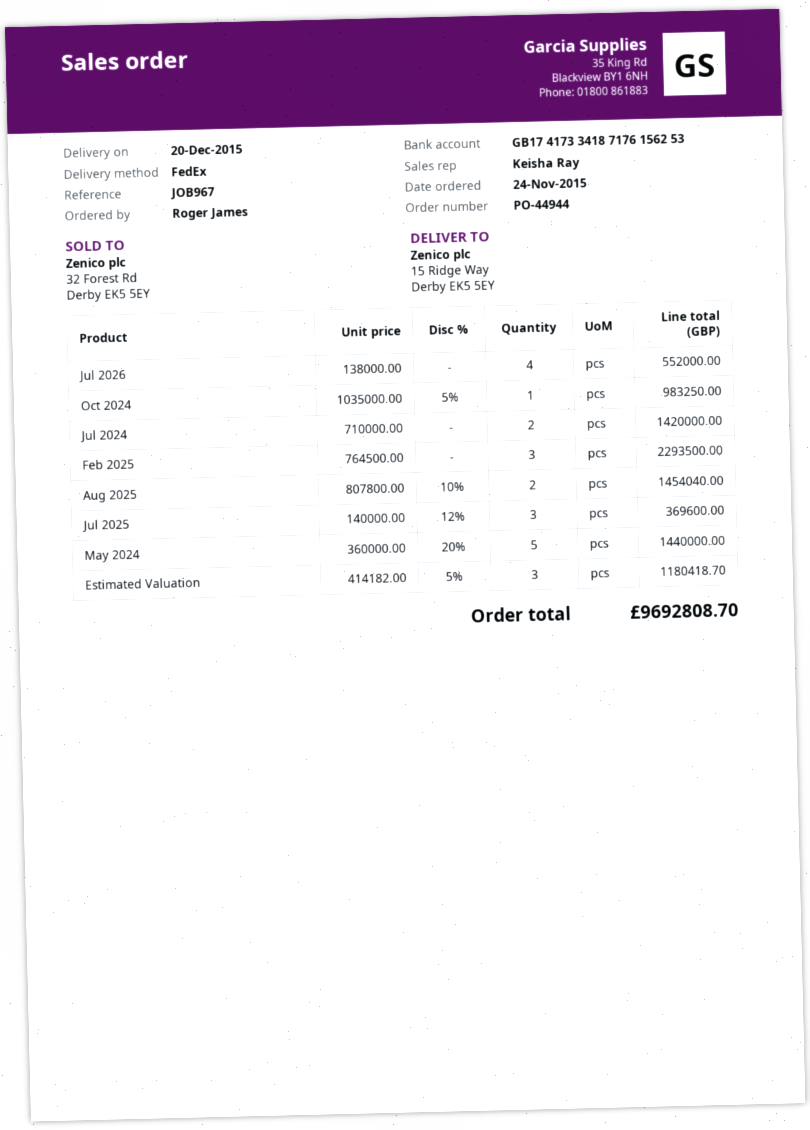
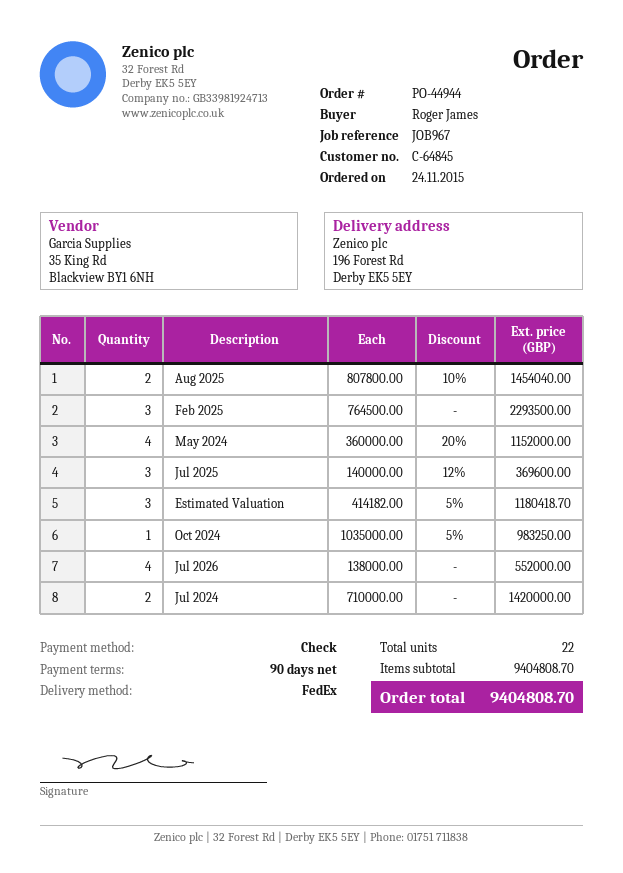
ship to: 15 Ridge Way, Derby EK5 5EY -> 196 Forest Rd, Derby EK5 5EY
May 2024: 5 x 360000.00 - 20% = 1440000.00 -> 4 x 360000.00 - 20% = 1152000.00
total: 9692808.70 -> 9404808.70

